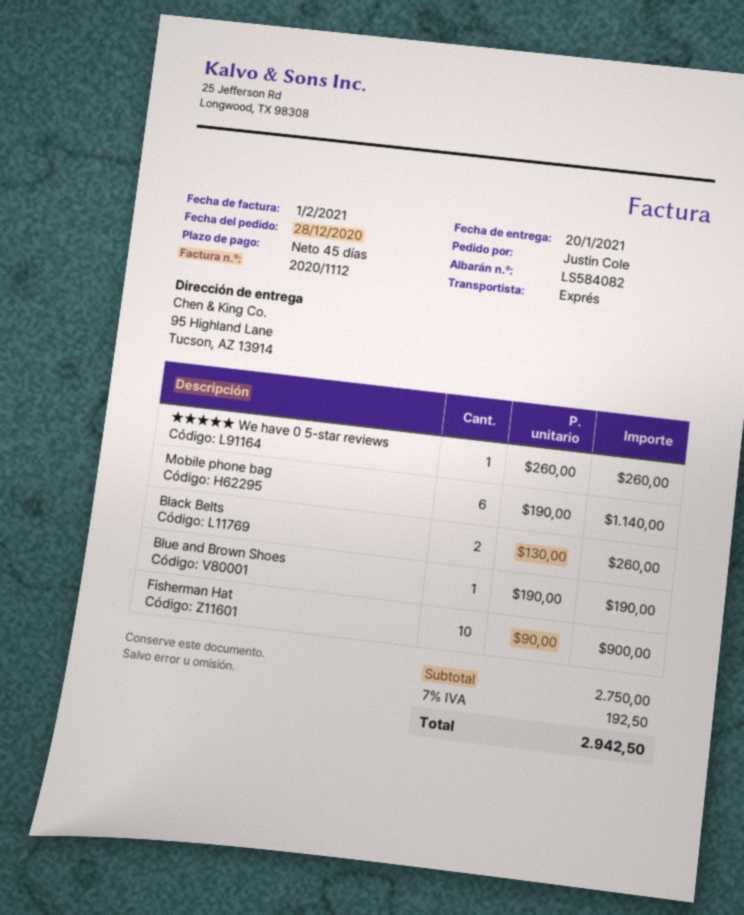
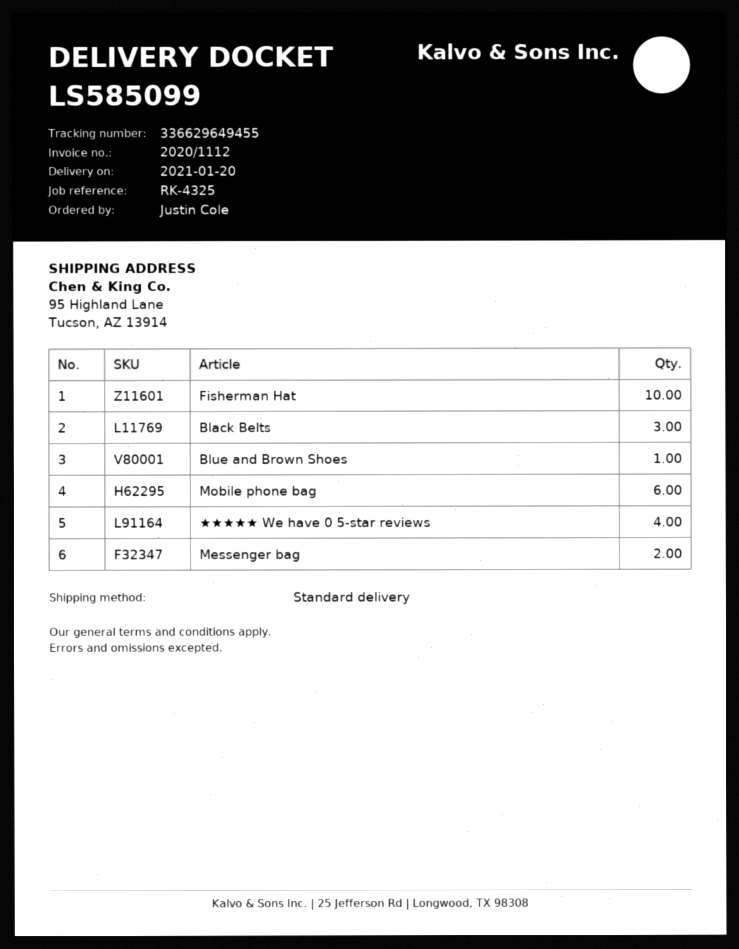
delivery note number: LS584082 -> LS585099
shipping method: express -> standard
★★★★★ We have 0 5-star reviews: 1 -> 4
Black Belts: 2 -> 3
Messenger bag: none -> 2

